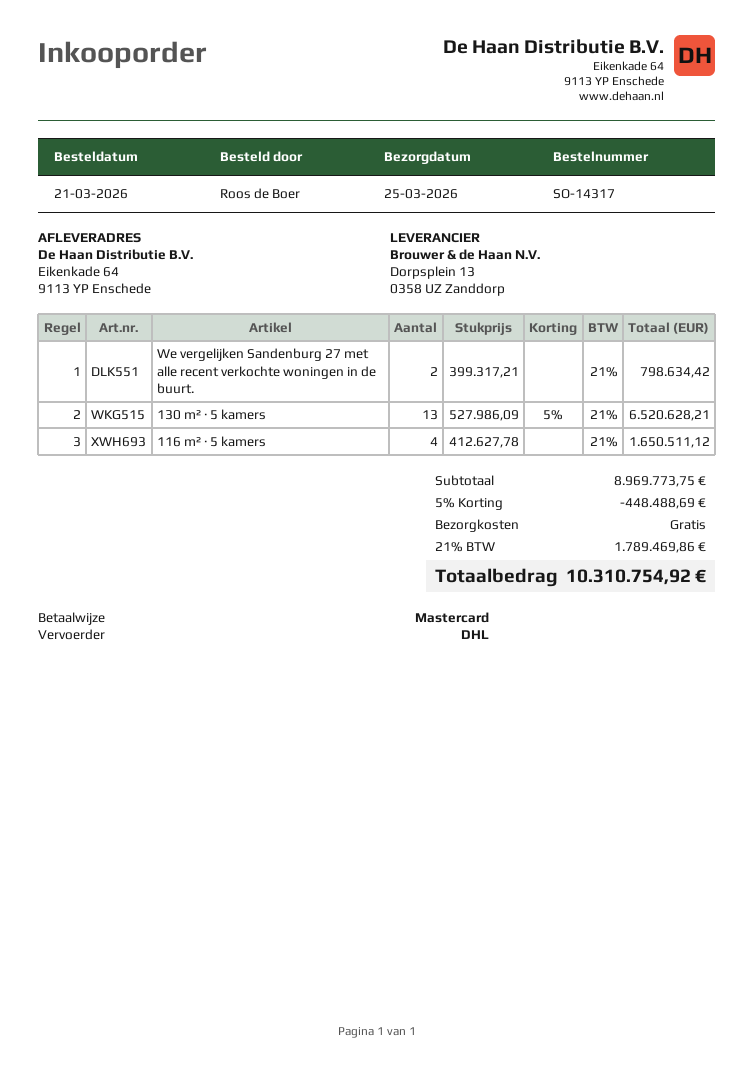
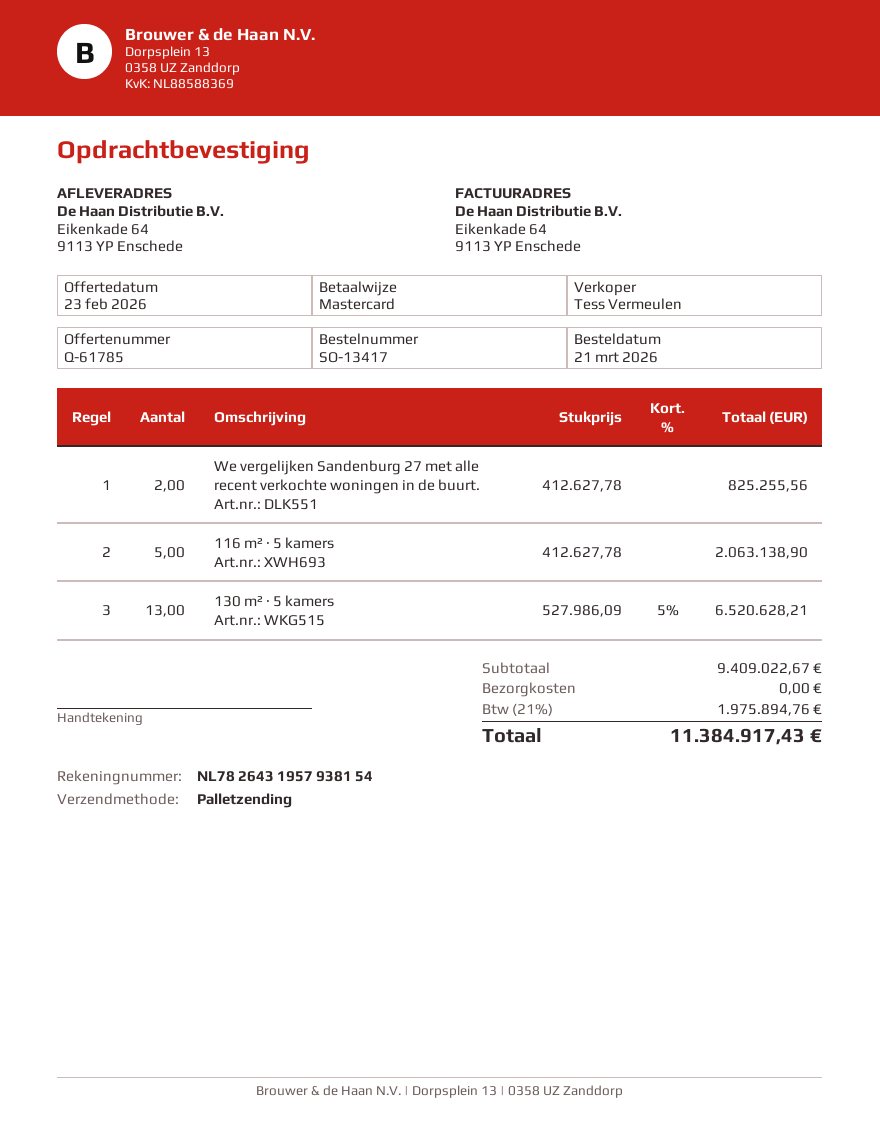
order number: SO-14317 -> SO-13417
shipping method: DHL -> pallet freight
We vergelijken Sandenburg 27 met alle recent verkochte woningen in de buurt.: 2 x 399317.21 = 798634.42 -> 2 x 412627.78 = 825255.56
116 m² · 5 kamers: 4 x 412627.78 = 1650511.12 -> 5 x 412627.78 = 2063138.90
subtotal: 8969773.75 -> 9409022.67
discount: 5% = 448488.69 -> none
tax: 21% = 1789469.86 -> 21% = 1975894.76
total: 10310754.92 -> 11384917.43

